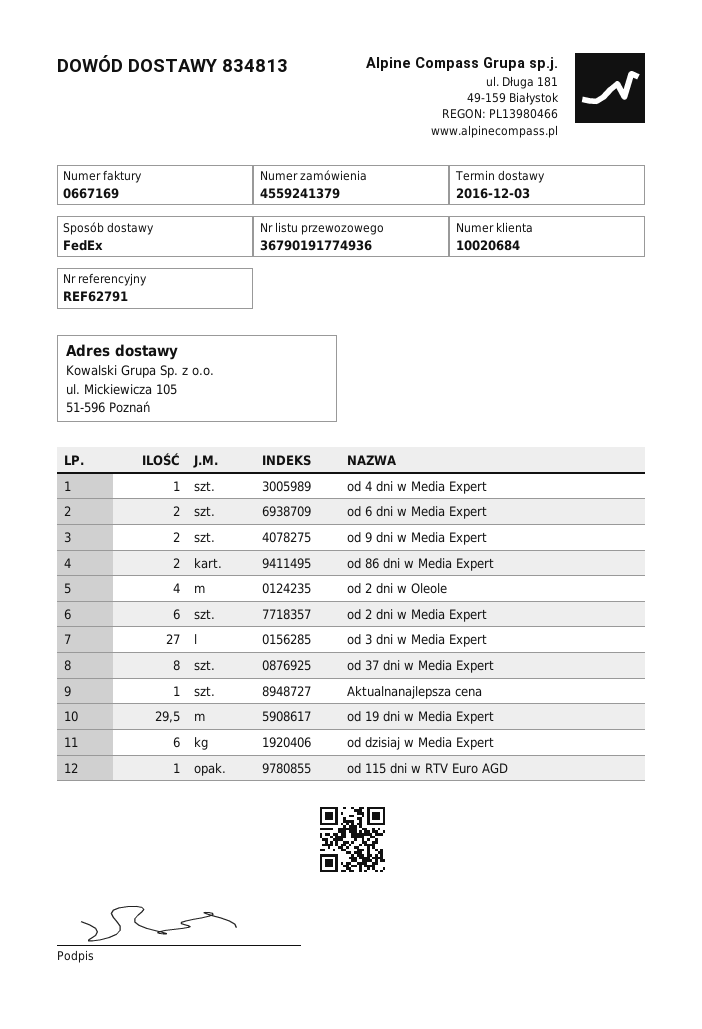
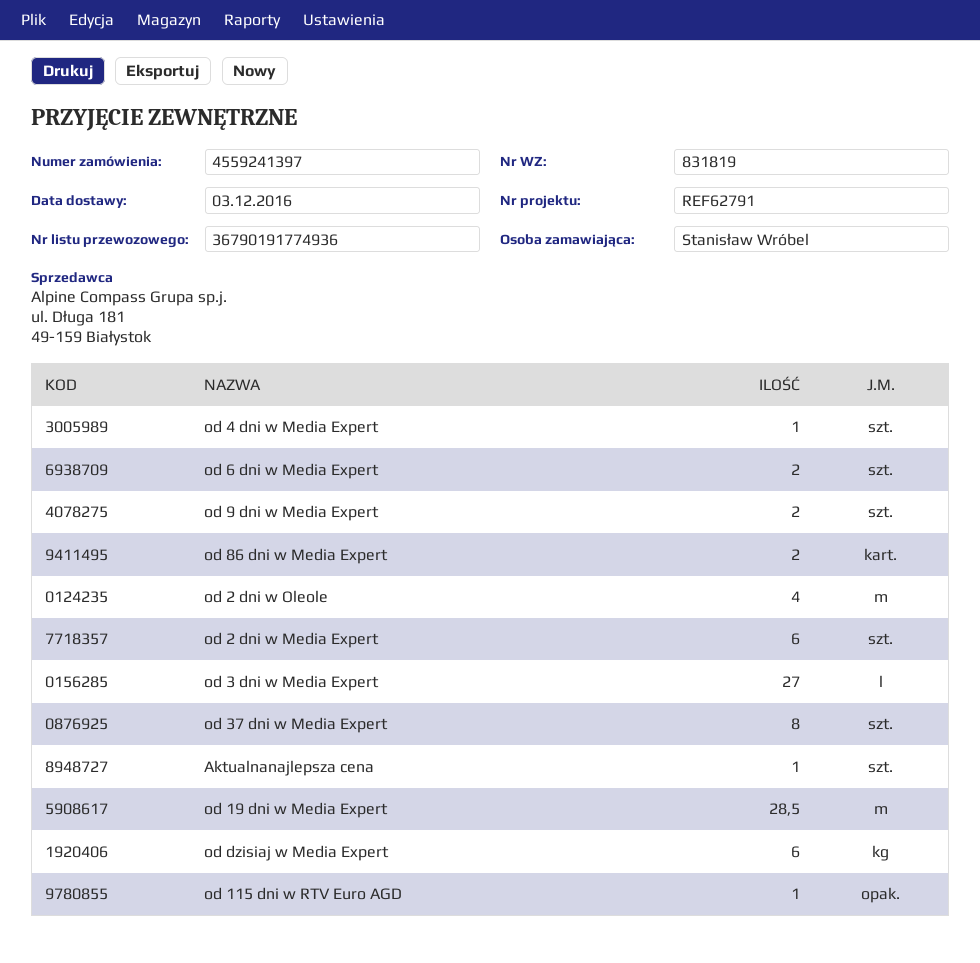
order number: 4559241379 -> 4559241397
delivery note number: 834813 -> 831819
od 19 dni w Media Expert: 29.5 -> 28.5

